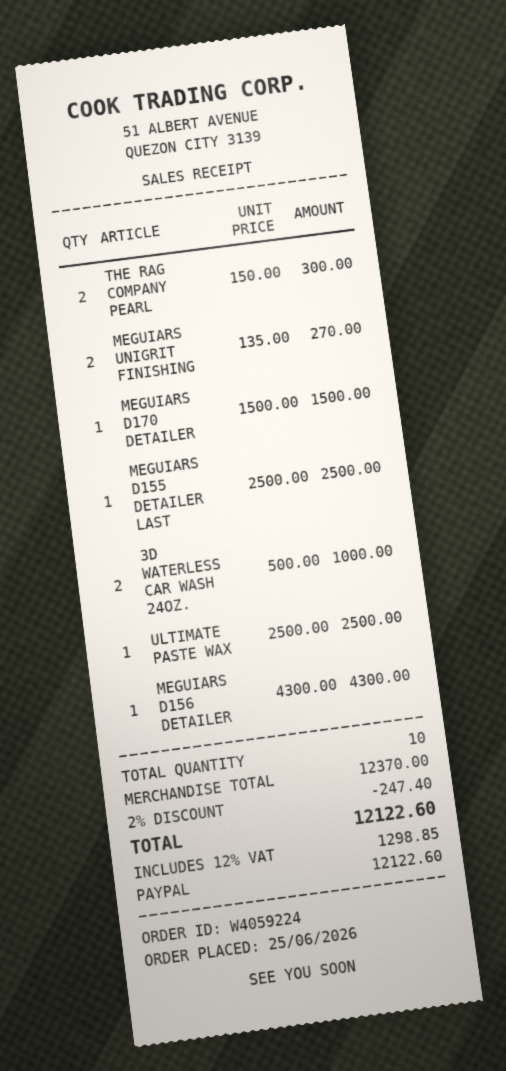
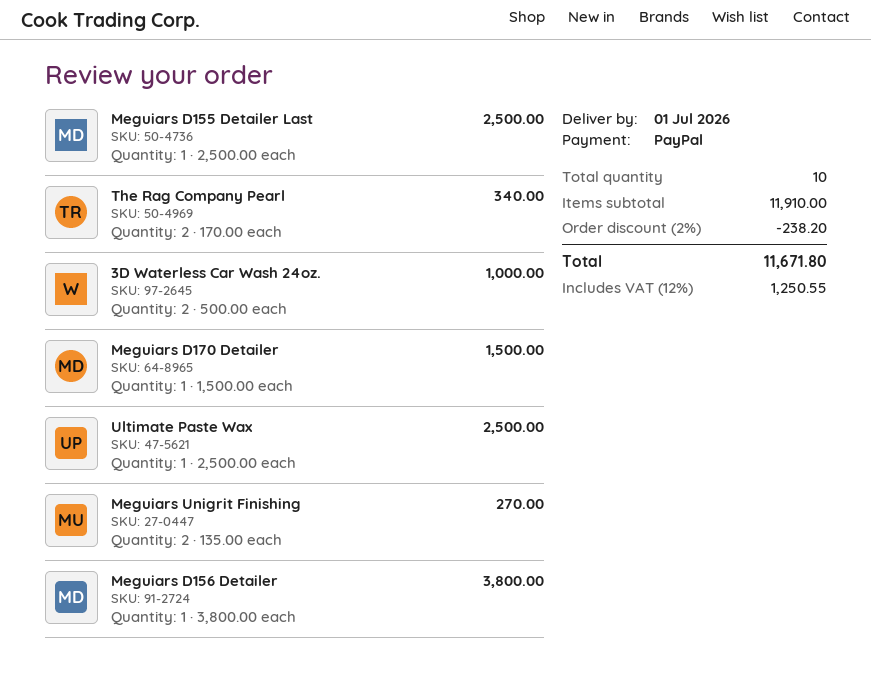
THE RAG COMPANY PEARL: 2 x 150.00 = 300.00 -> 2 x 170.00 = 340.00
MEGUIARS D156 DETAILER: 1 x 4300.00 = 4300.00 -> 1 x 3800.00 = 3800.00
subtotal: 12370.00 -> 11910.00
discount: 2% = 247.40 -> 2% = 238.20
tax: 12% = 1298.85 -> 12% = 1250.55
total: 12122.60 -> 11671.80

